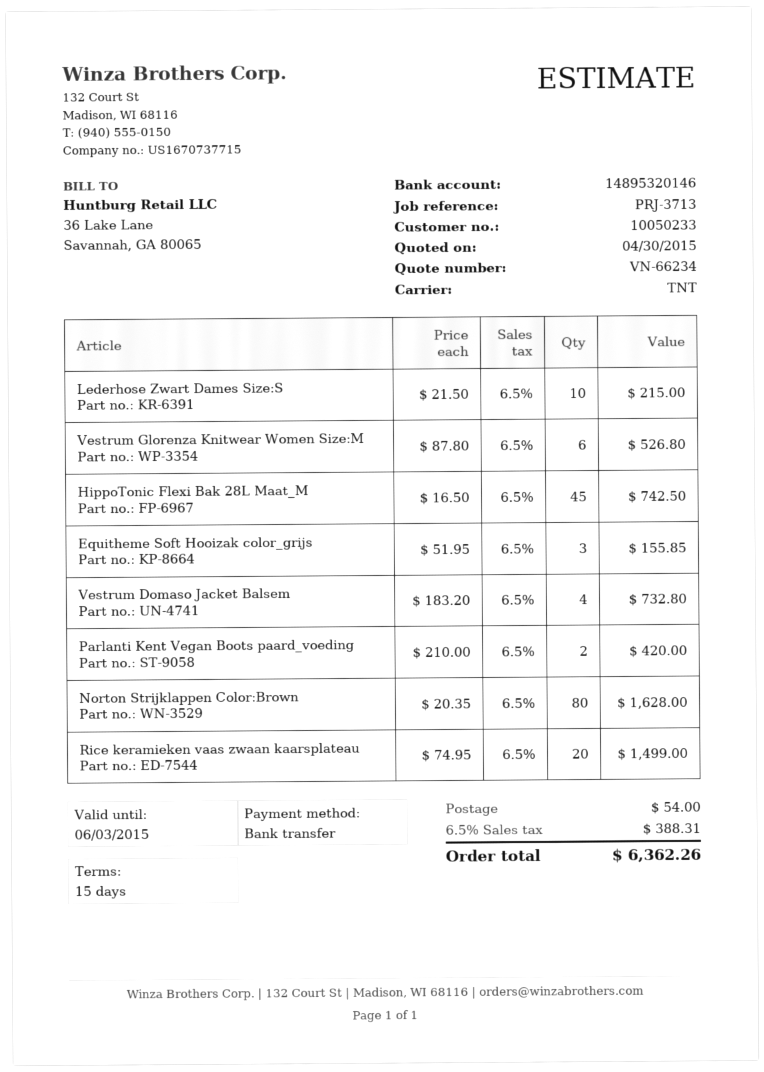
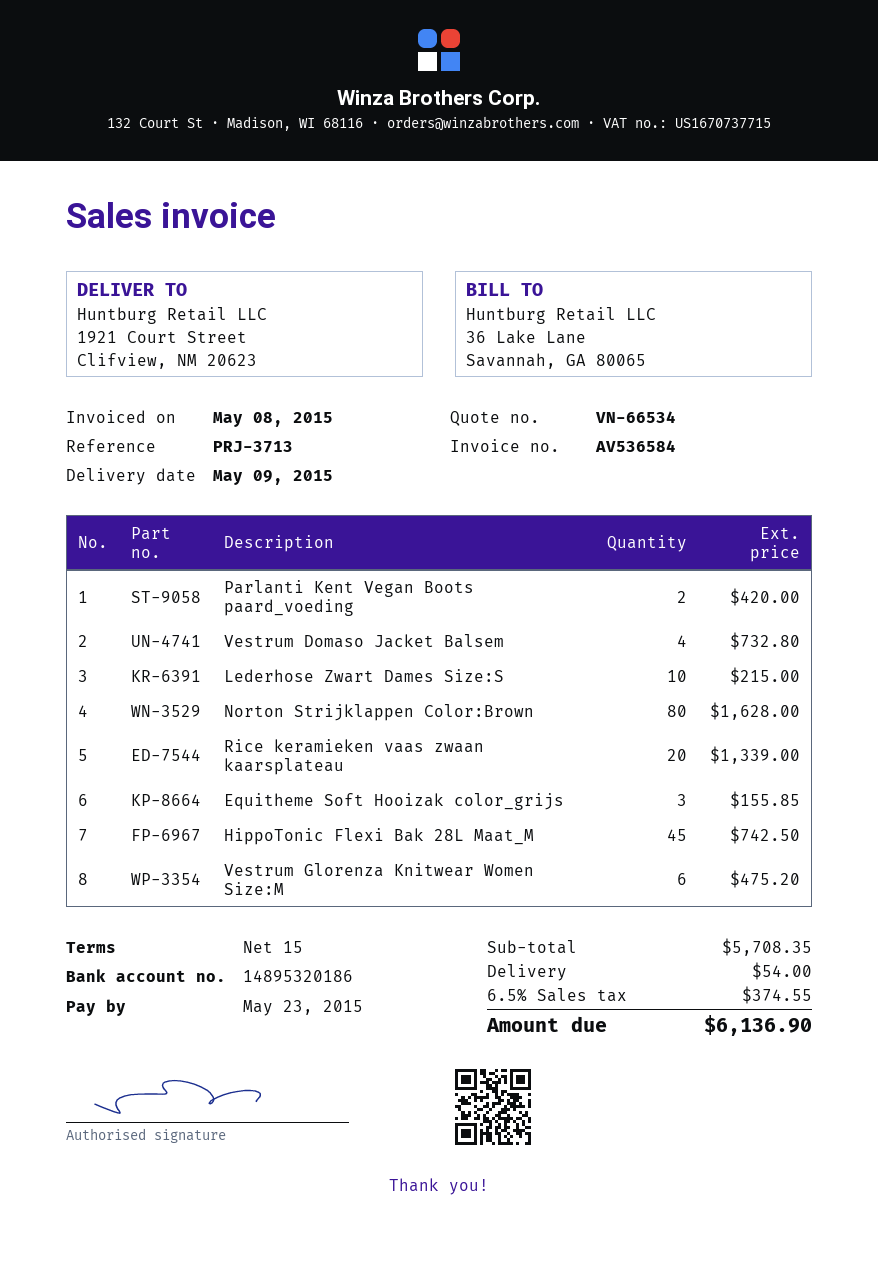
quote number: VN-66234 -> VN-66534
bank account: 14895320146 -> 14895320186
Vestrum Glorenza Knitwear Women Size:M: 6 for 526.80 -> 6 for 475.20
Rice keramieken vaas zwaan kaarsplateau: 20 for 1499.00 -> 20 for 1339.00
tax: 6.5% = 388.31 -> 6.5% = 374.55
total: 6362.26 -> 6136.90

